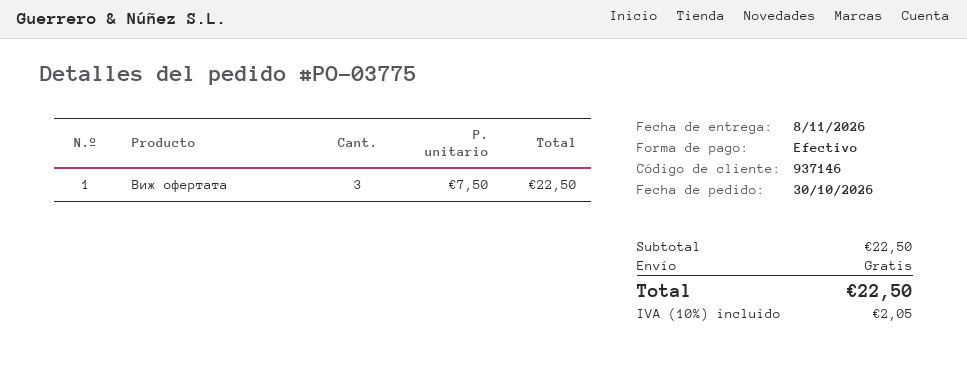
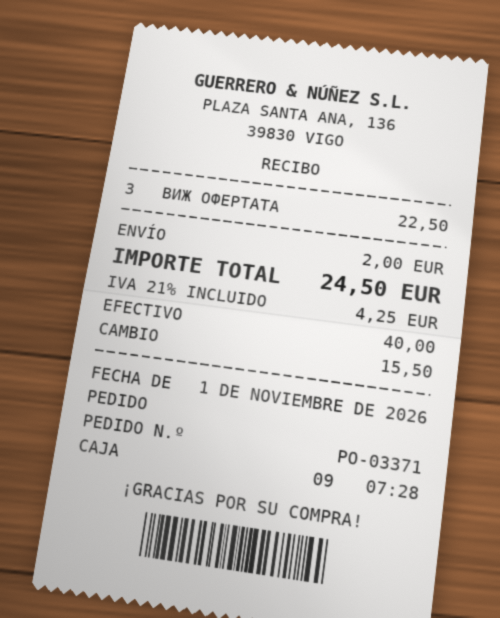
order number: PO-03775 -> PO-03371
order date: 2026-10-30 -> 2026-11-01
shipping: 0.00 -> 2.00
tax: 10% = 2.05 -> 21% = 4.25
total: 22.50 -> 24.50

